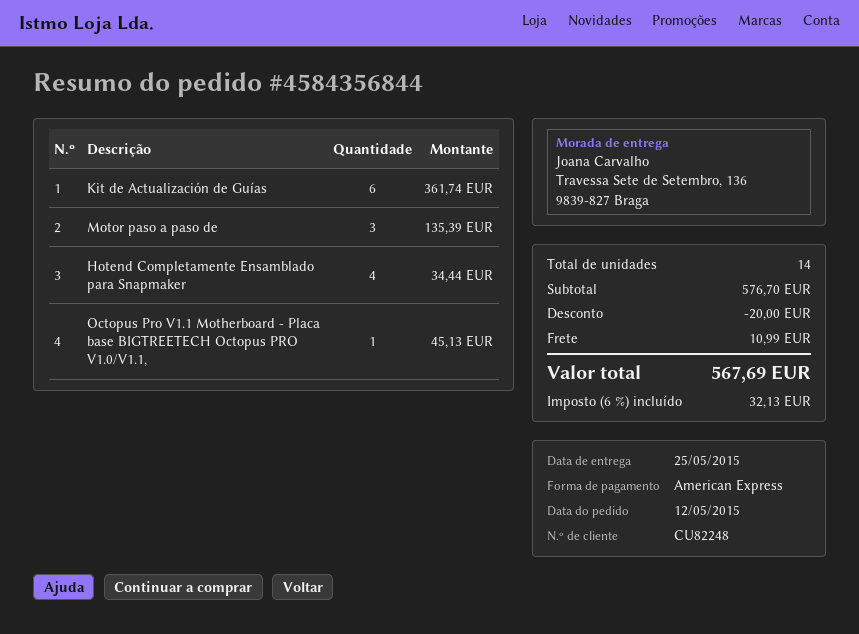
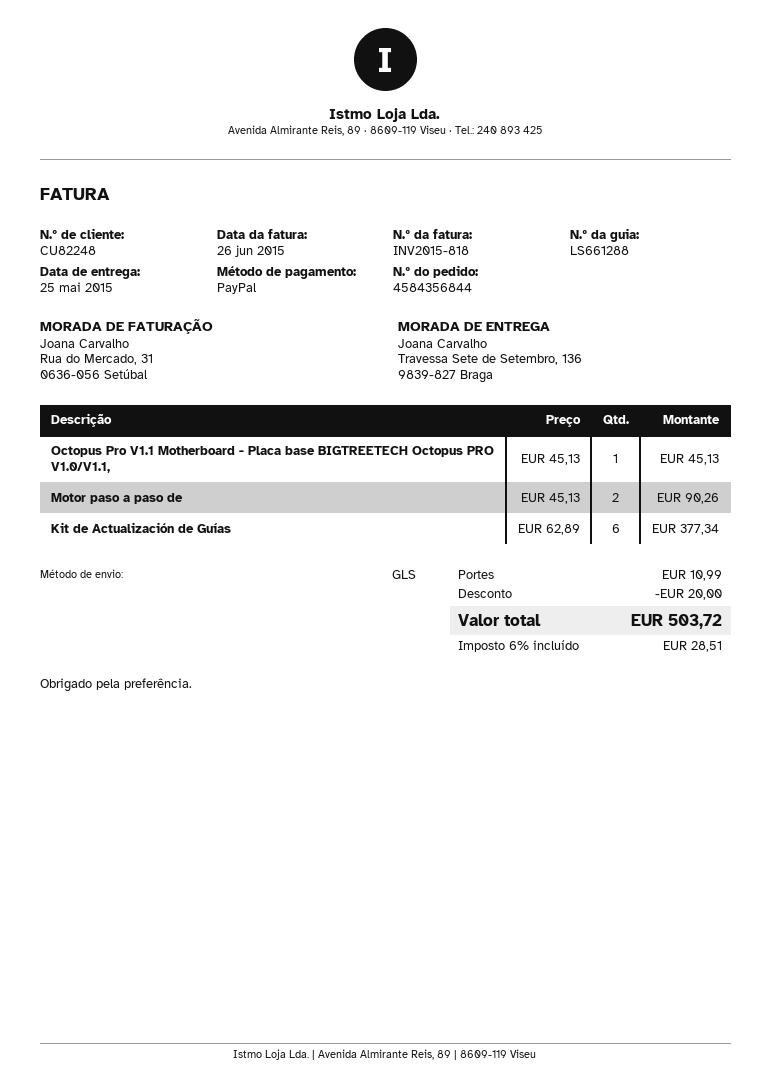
payment method: American Express -> PayPal
Kit de Actualización de Guías: 6 for 361.74 -> 6 for 377.34
Motor paso a paso de: 3 for 135.39 -> 2 for 90.26
Hotend Completamente Ensamblado para Snapmaker: 4 for 34.44 -> none
tax: 6% = 32.13 -> 6% = 28.51
total: 567.69 -> 503.72

